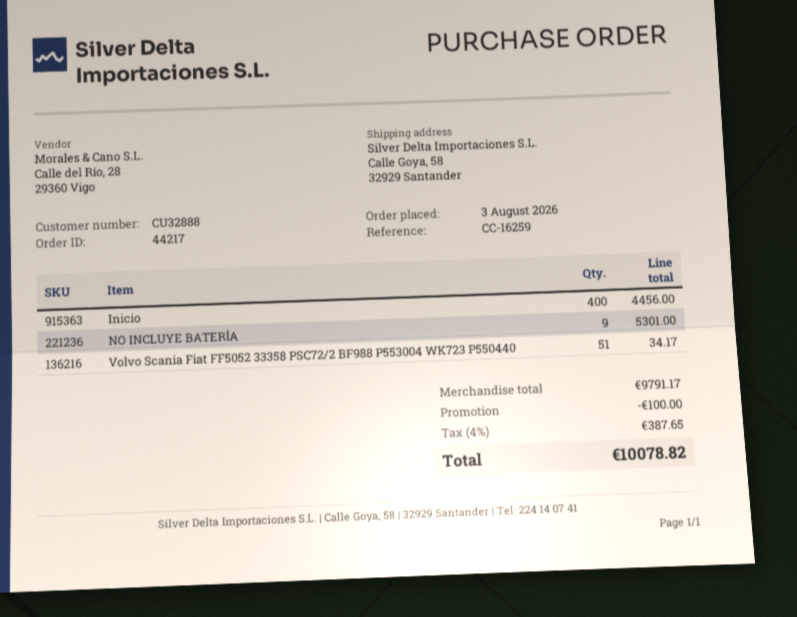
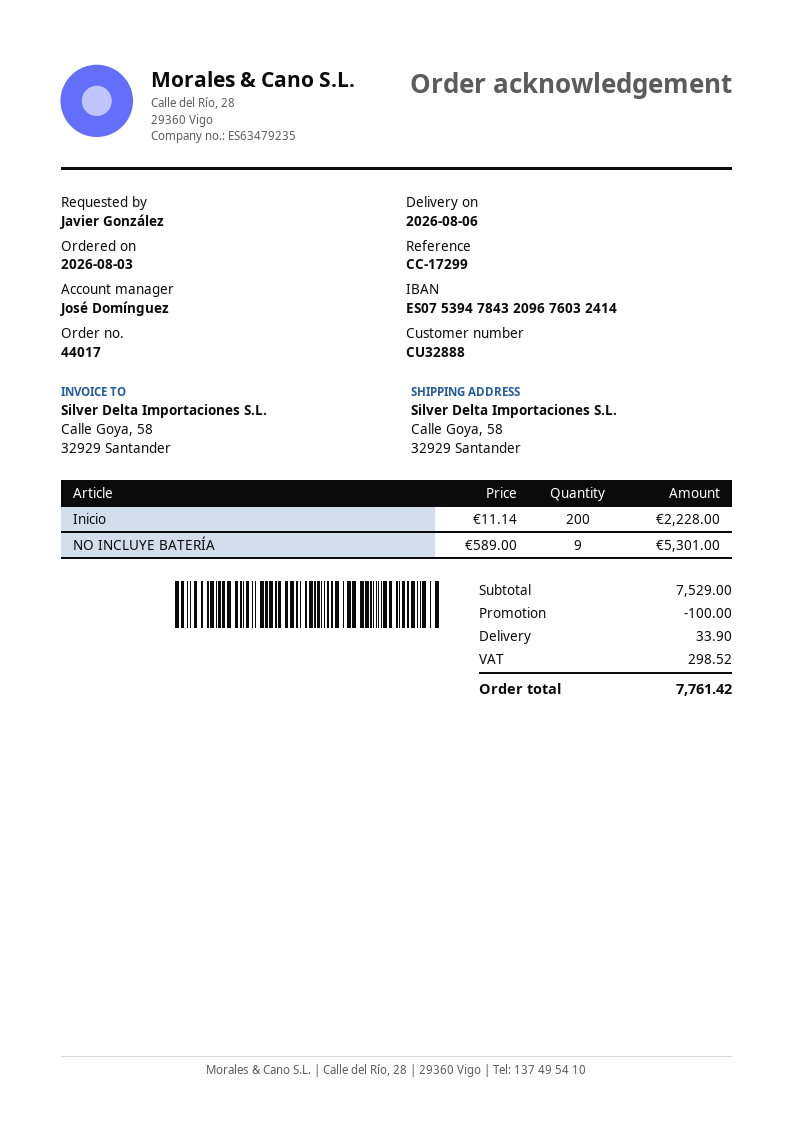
order number: 44217 -> 44017
reference: CC-16259 -> CC-17299
Inicio: 400 for 4456.00 -> 200 for 2228.00
Volvo Scania Fiat FF5052 33358 PSC72/2 BF988 P553004 WK723 P550440: 51 for 34.17 -> none
subtotal: 9791.17 -> 7529.00
shipping: none -> 33.90
tax: 387.65 -> 298.52
total: 10078.82 -> 7761.42

